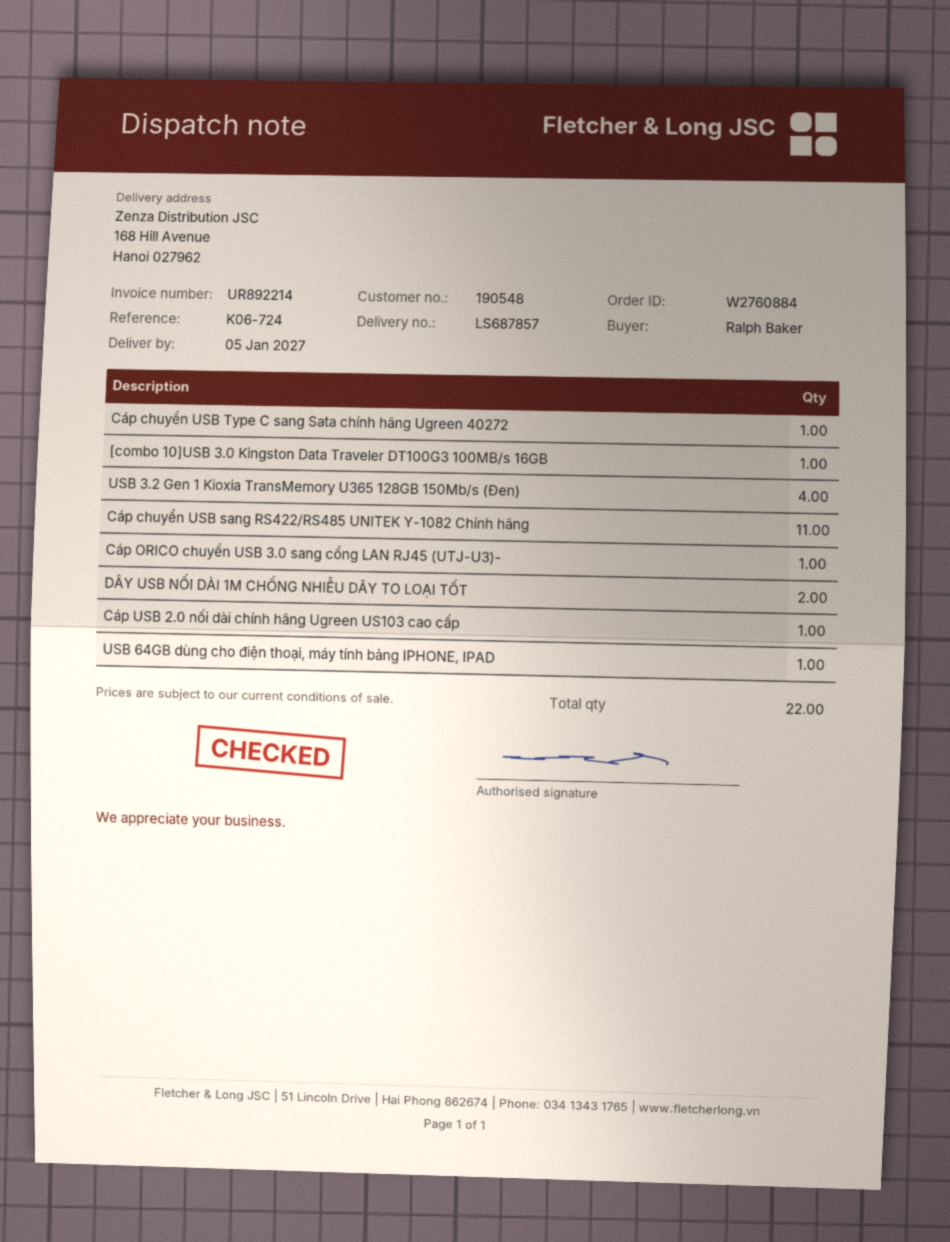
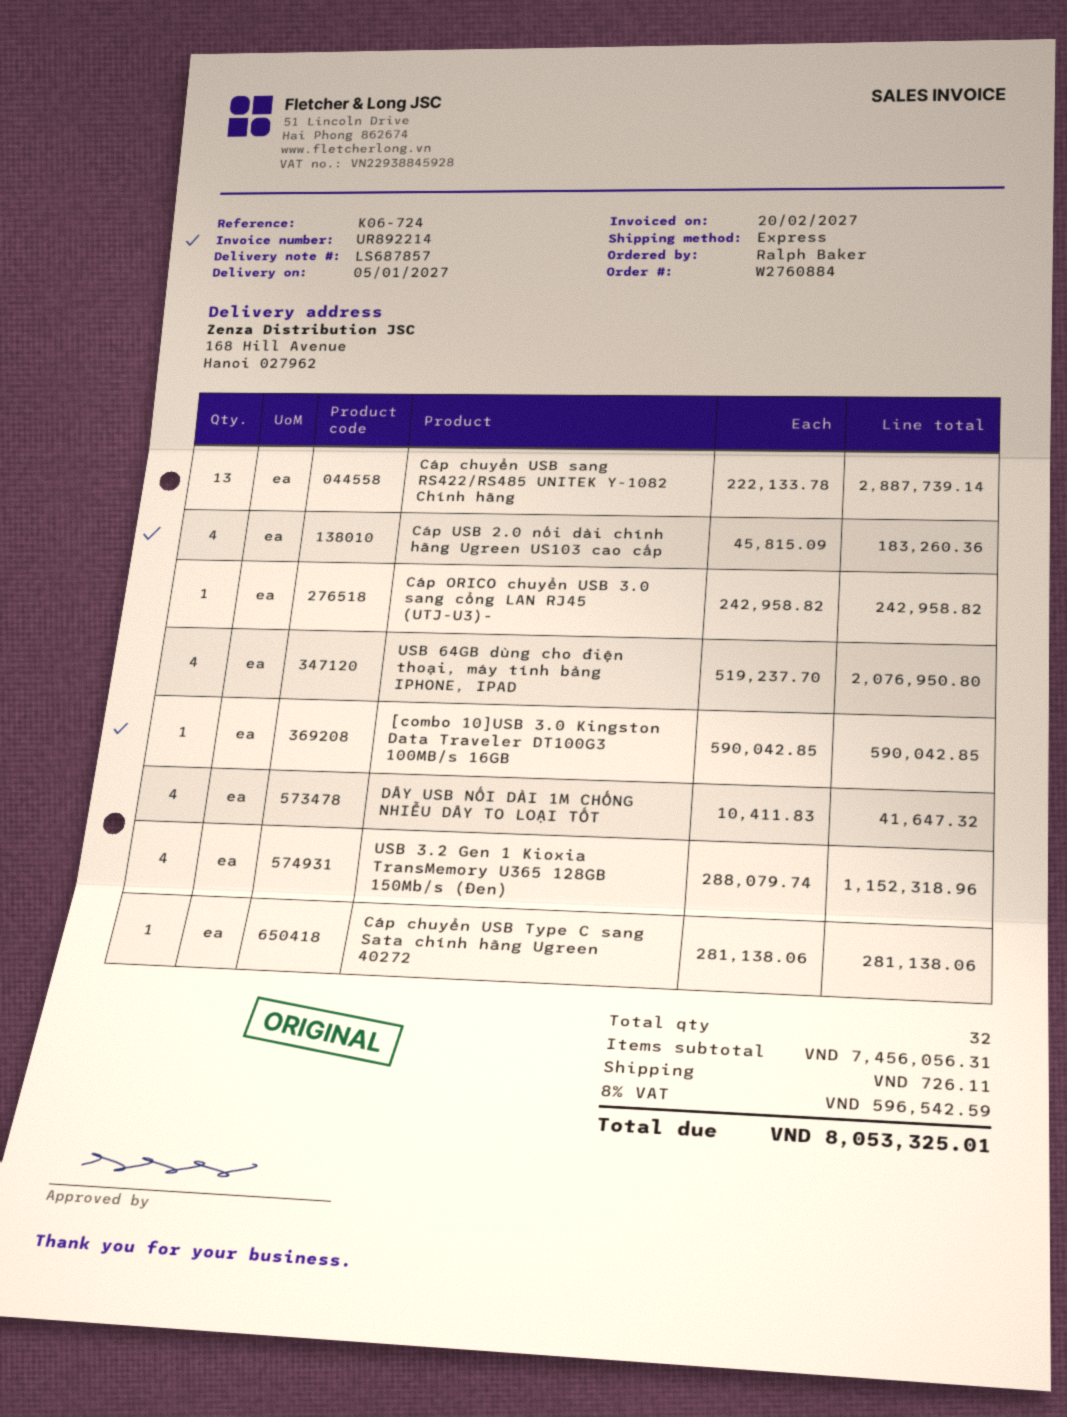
Cáp chuyển USB sang RS422/RS485 UNITEK Y-1082 Chính hãng: 11 -> 13
DÂY USB NỐI DÀI 1M CHỐNG NHIỄU DÂY TO LOẠI TỐT: 2 -> 4
Cáp USB 2.0 nối dài chính hãng Ugreen US103 cao cấp: 1 -> 4
USB 64GB dùng cho điện thoại, máy tính bảng IPHONE, IPAD: 1 -> 4
total quantity: 22 -> 32

